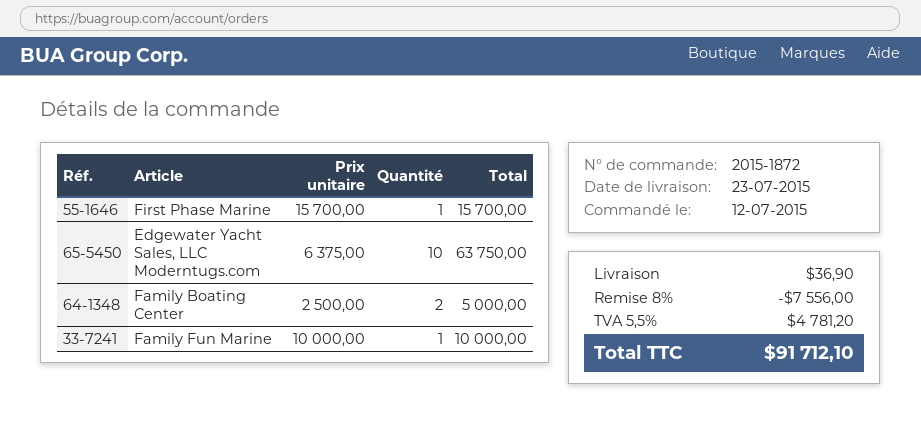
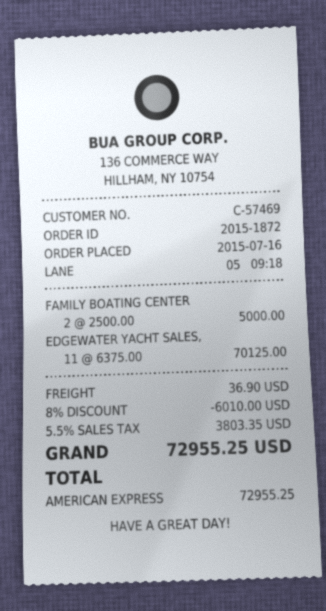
order date: 2015-07-12 -> 2015-07-16
First Phase Marine: 1 x 15700.00 = 15700.00 -> none
Edgewater Yacht Sales, LLC Moderntugs.com: 10 x 6375.00 = 63750.00 -> 11 x 6375.00 = 70125.00
Family Fun Marine: 1 x 10000.00 = 10000.00 -> none
discount: 8% = 7556.00 -> 8% = 6010.00
tax: 5.5% = 4781.20 -> 5.5% = 3803.35
total: 91712.10 -> 72955.25

